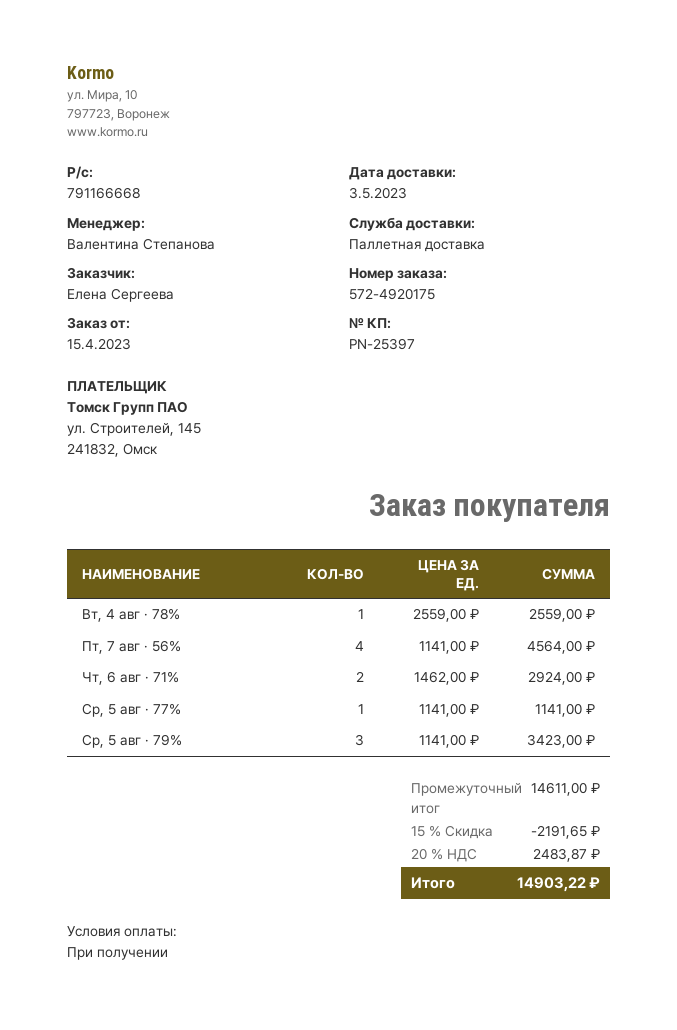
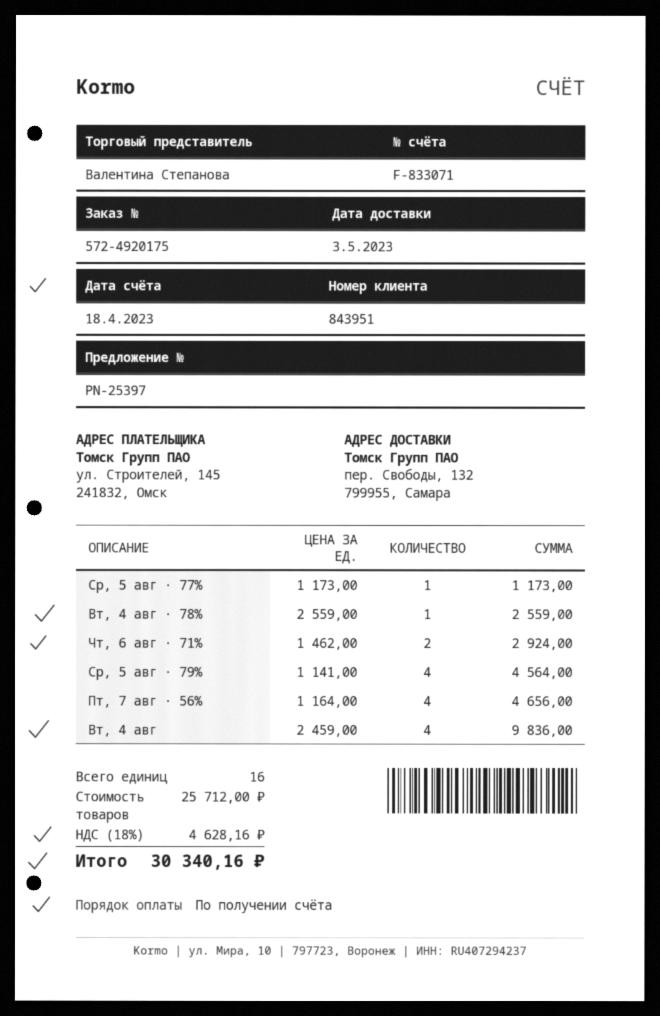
Пт, 7 авг · 56%: 4 x 1141.00 = 4564.00 -> 4 x 1164.00 = 4656.00
Ср, 5 авг · 77%: 1 x 1141.00 = 1141.00 -> 1 x 1173.00 = 1173.00
Ср, 5 авг · 79%: 3 x 1141.00 = 3423.00 -> 4 x 1141.00 = 4564.00
Вт, 4 авг: none -> 4 x 2459.00 = 9836.00
subtotal: 14611.00 -> 25712.00
discount: 15% = 2191.65 -> none
tax: 20% = 2483.87 -> 18% = 4628.16
total: 14903.22 -> 30340.16

